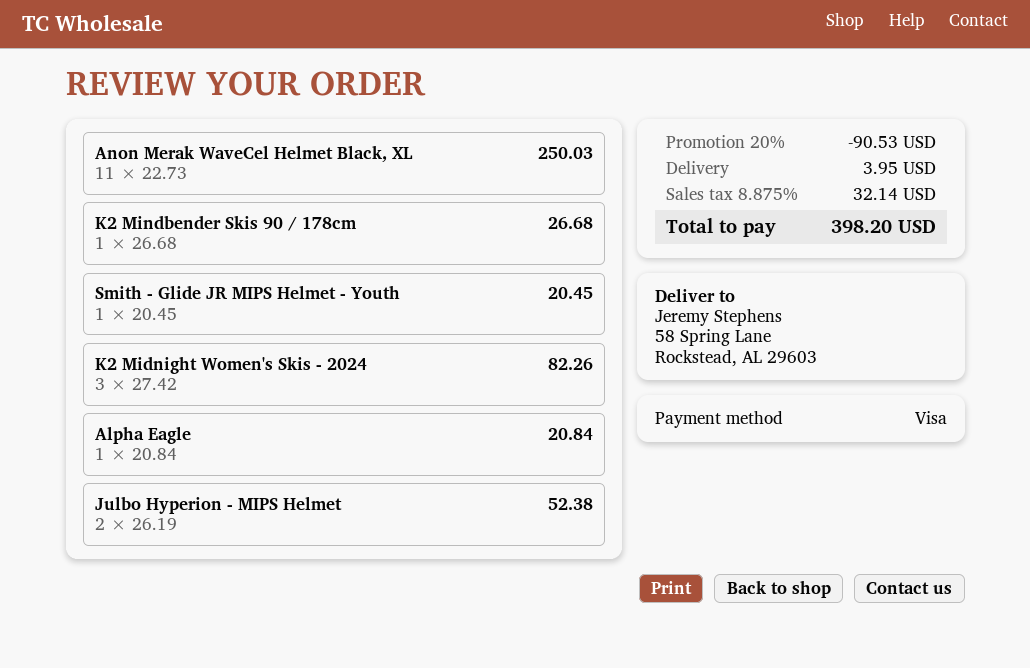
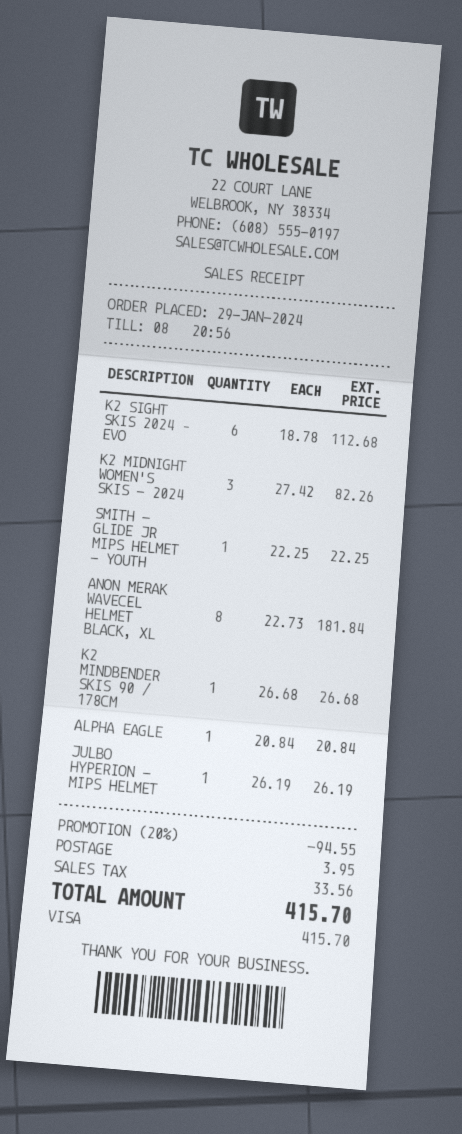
Anon Merak WaveCel Helmet Black, XL: 11 x 22.73 = 250.03 -> 8 x 22.73 = 181.84
Smith - Glide JR MIPS Helmet - Youth: 1 x 20.45 = 20.45 -> 1 x 22.25 = 22.25
Julbo Hyperion - MIPS Helmet: 2 x 26.19 = 52.38 -> 1 x 26.19 = 26.19
K2 SIGHT SKIS 2024 – EVO: none -> 6 x 18.78 = 112.68
discount: 20% = 90.53 -> 20% = 94.55
tax: 32.14 -> 33.56
total: 398.20 -> 415.70

